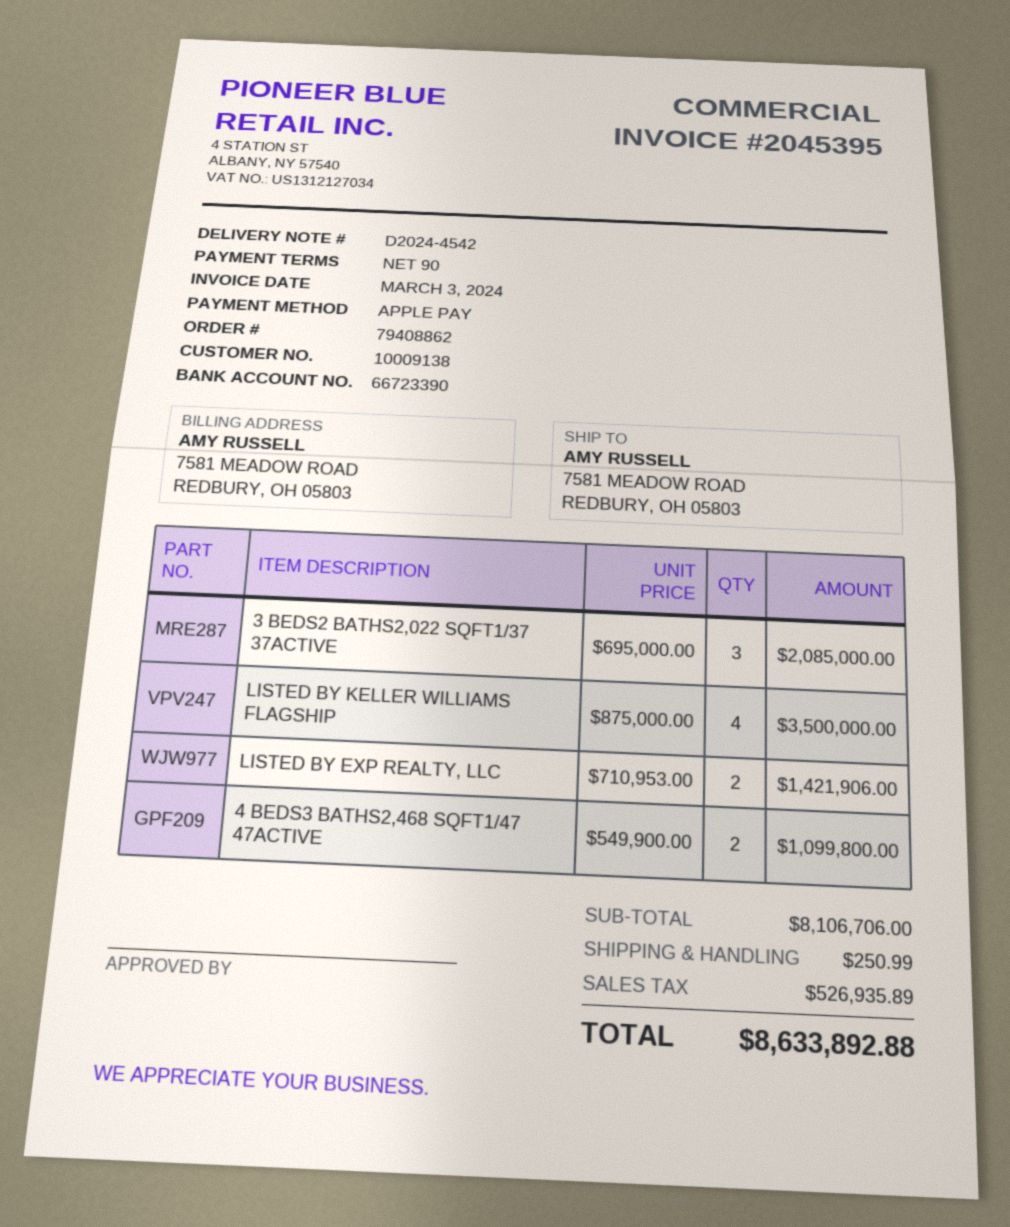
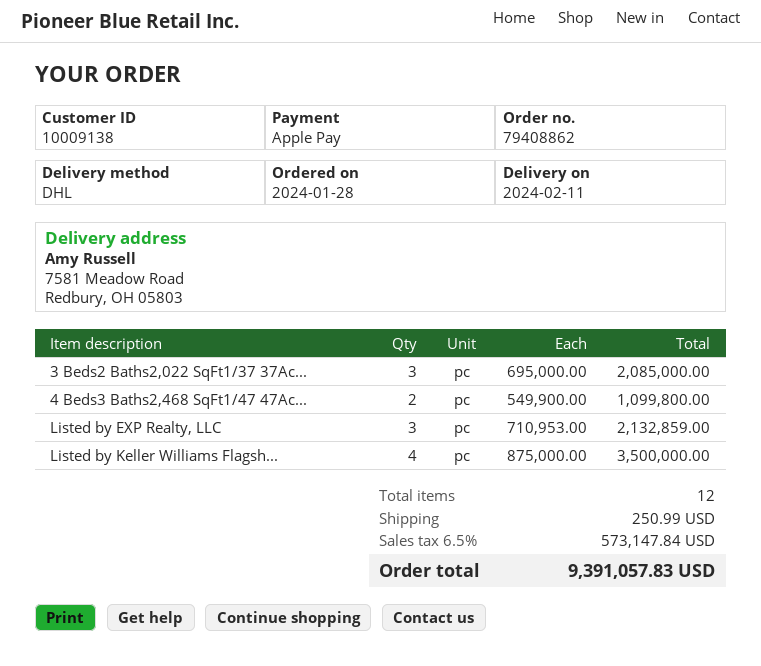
LISTED BY EXP REALTY, LLC: 2 x 710953.00 = 1421906.00 -> 3 x 710953.00 = 2132859.00
tax: 526935.89 -> 573147.84
total: 8633892.88 -> 9391057.83

